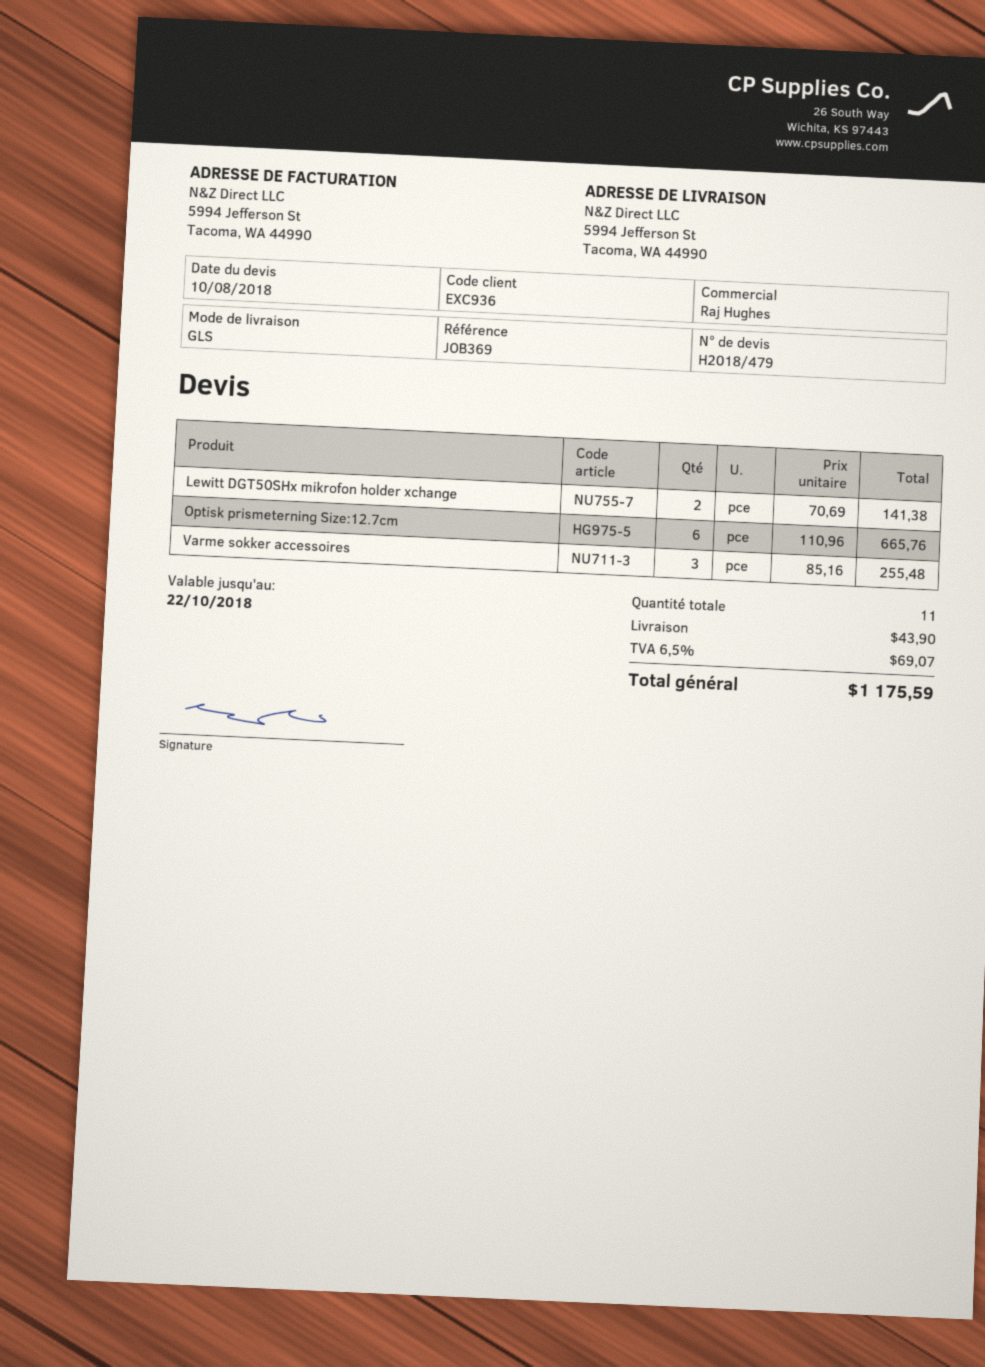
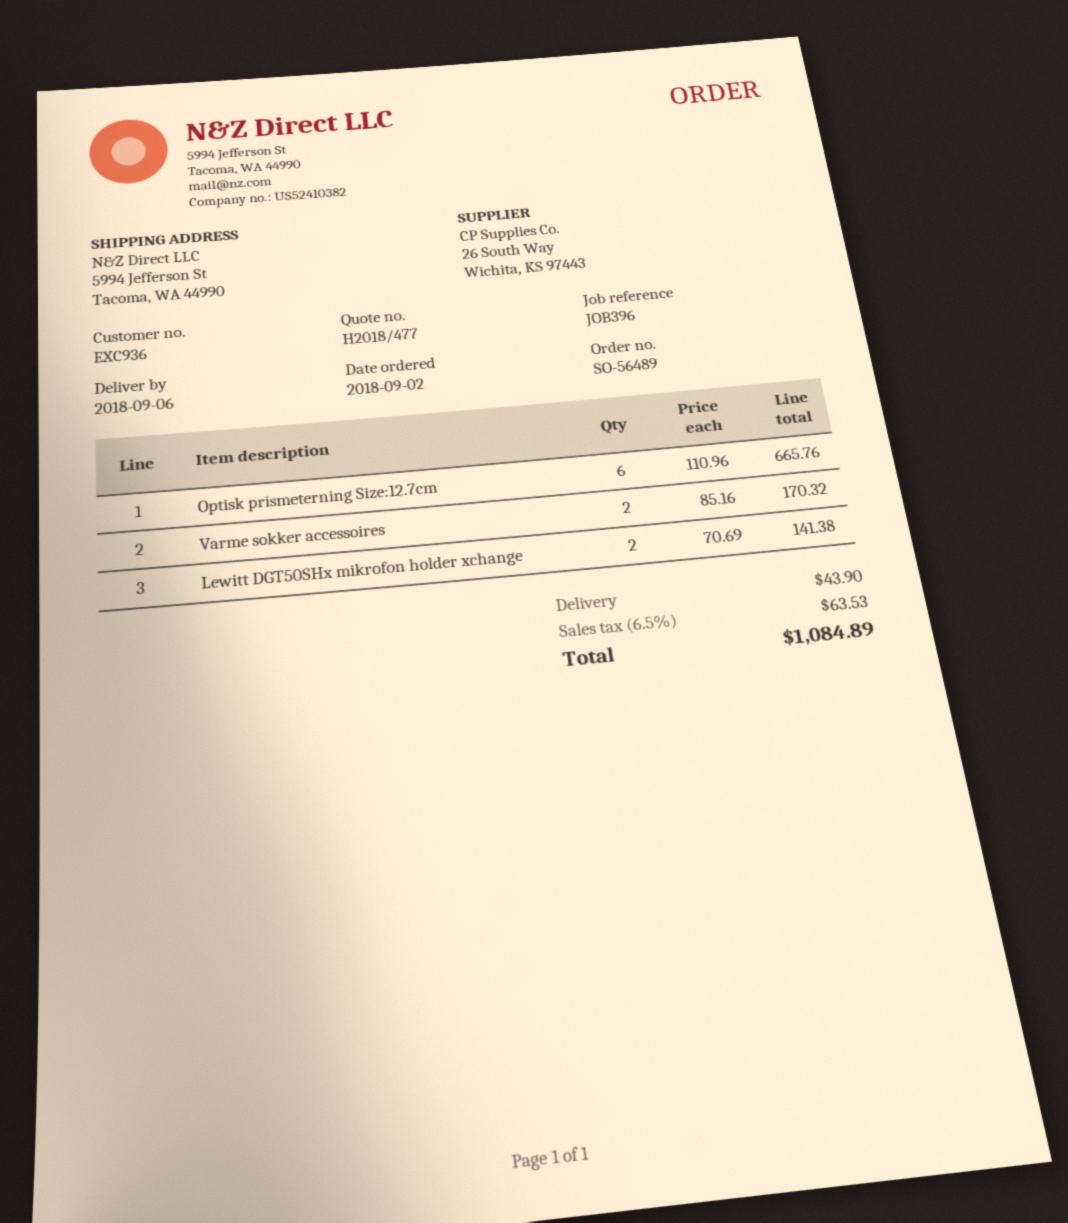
quote number: H2018/479 -> H2018/477
reference: JOB369 -> JOB396
Varme sokker accessoires: 3 x 85.16 = 255.48 -> 2 x 85.16 = 170.32
tax: 6.5% = 69.07 -> 6.5% = 63.53
total: 1175.59 -> 1084.89

